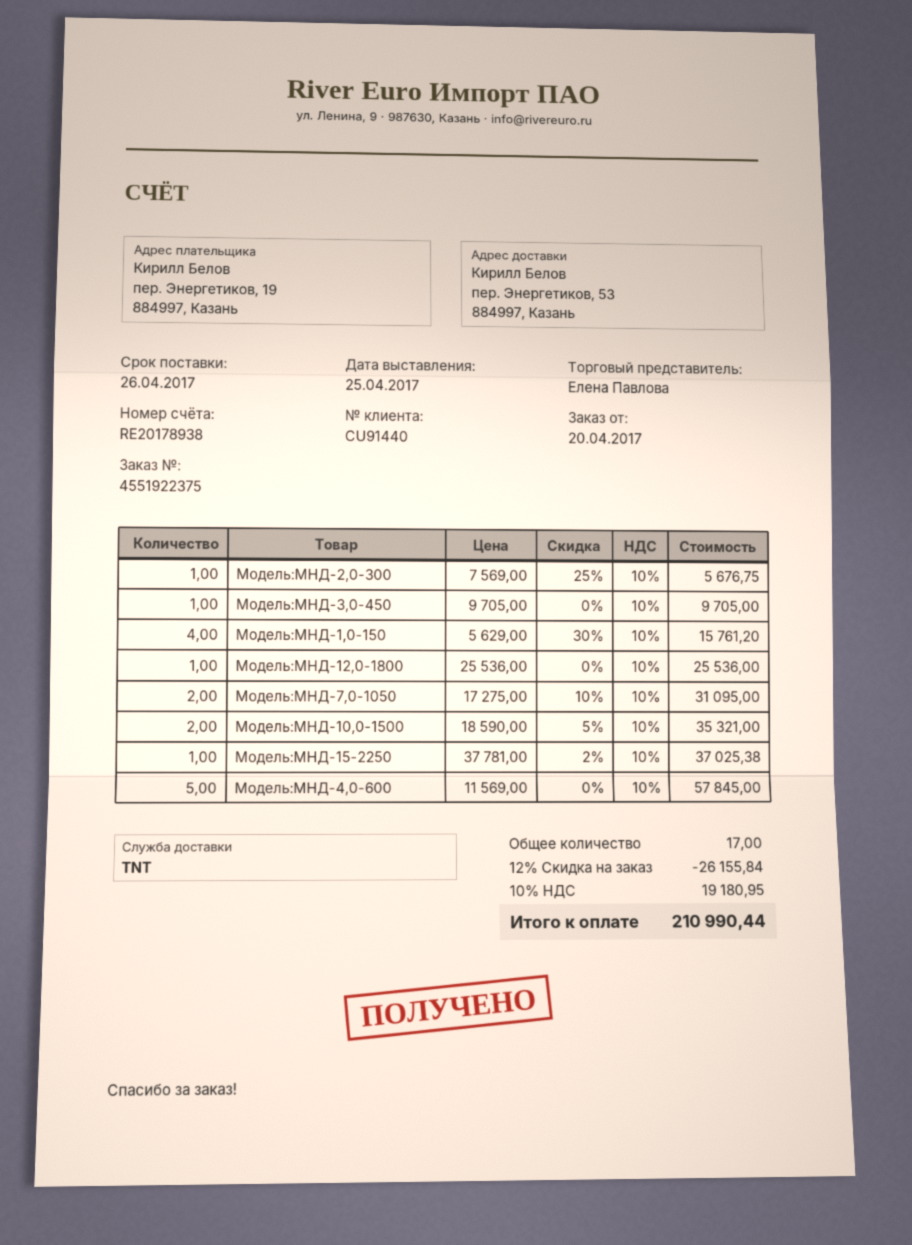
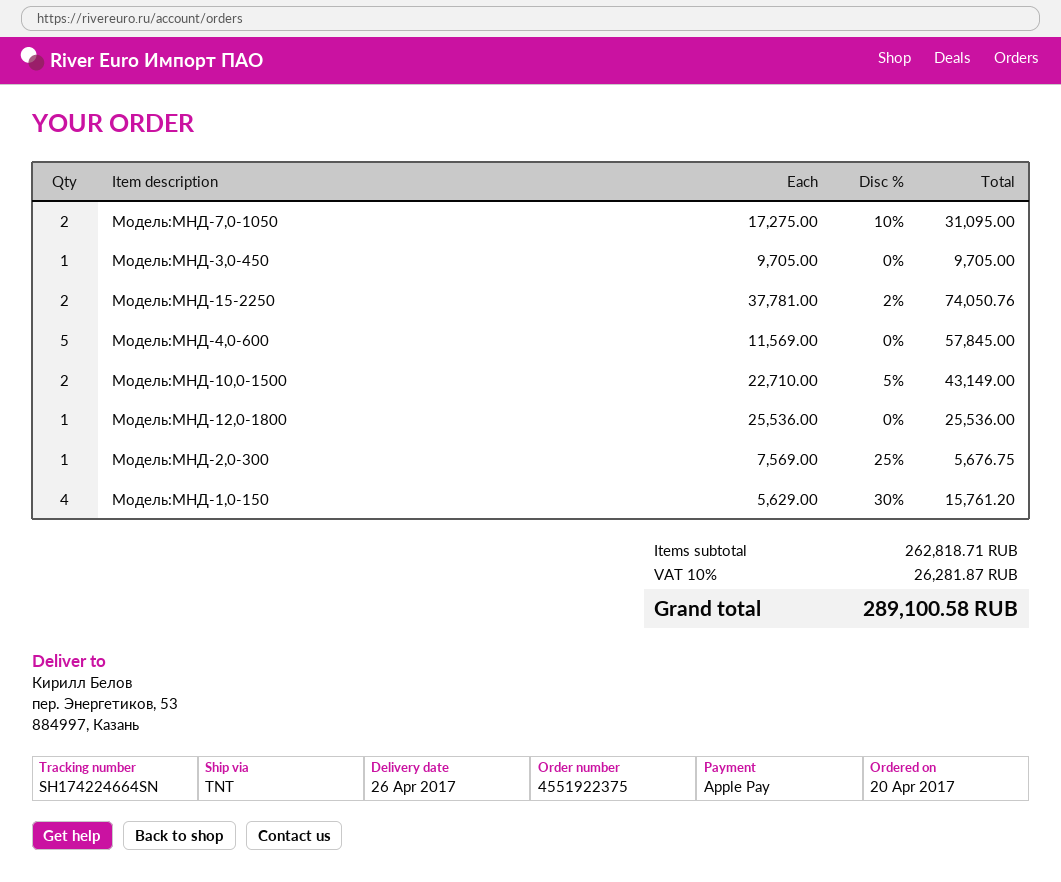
Модель:МНД-10,0-1500: 2 x 18590.00 - 5% = 35321.00 -> 2 x 22710.00 - 5% = 43149.00
Модель:МНД-15-2250: 1 x 37781.00 - 2% = 37025.38 -> 2 x 37781.00 - 2% = 74050.76
discount: 12% = 26155.84 -> none
tax: 10% = 19180.95 -> 10% = 26281.87
total: 210990.44 -> 289100.58

